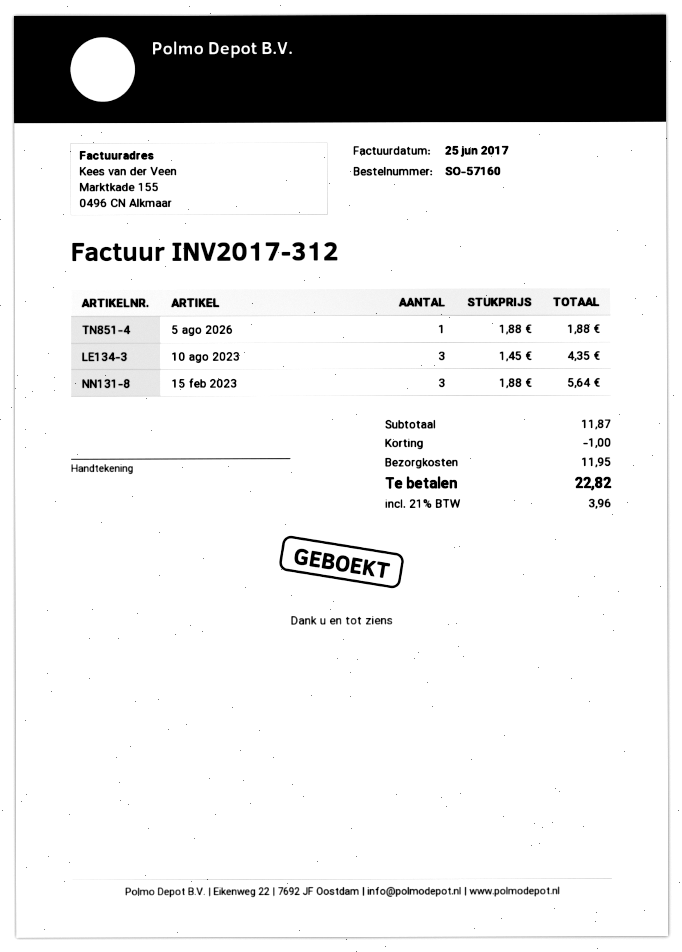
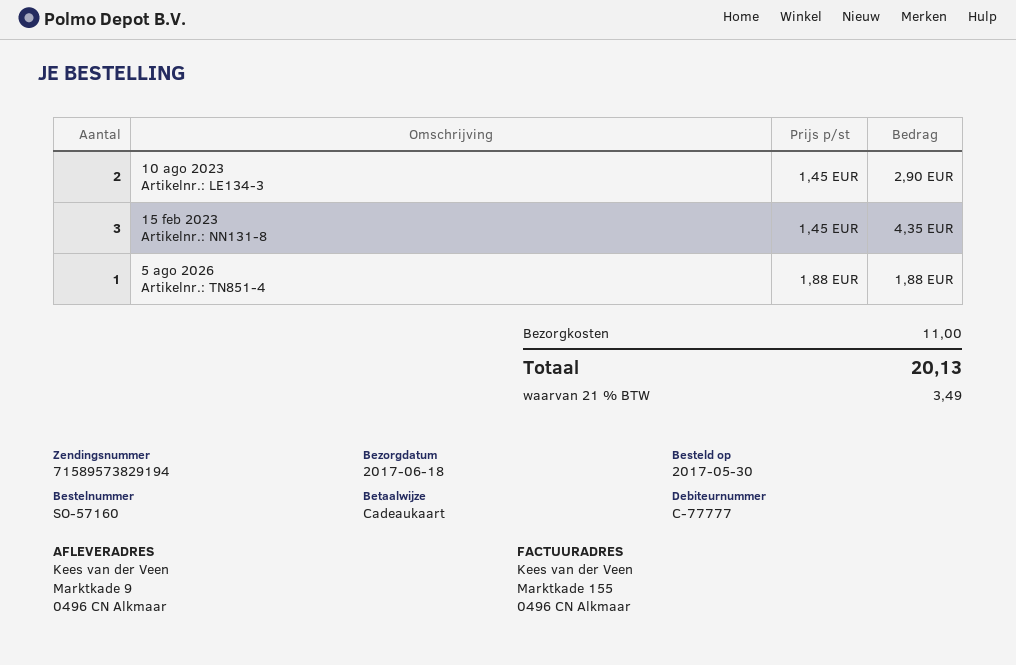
10 ago 2023: 3 x 1.45 = 4.35 -> 2 x 1.45 = 2.90
15 feb 2023: 3 x 1.88 = 5.64 -> 3 x 1.45 = 4.35
discount: 1.00 -> none
shipping: 11.95 -> 11.00
tax: 21% = 3.96 -> 21% = 3.49
total: 22.82 -> 20.13

